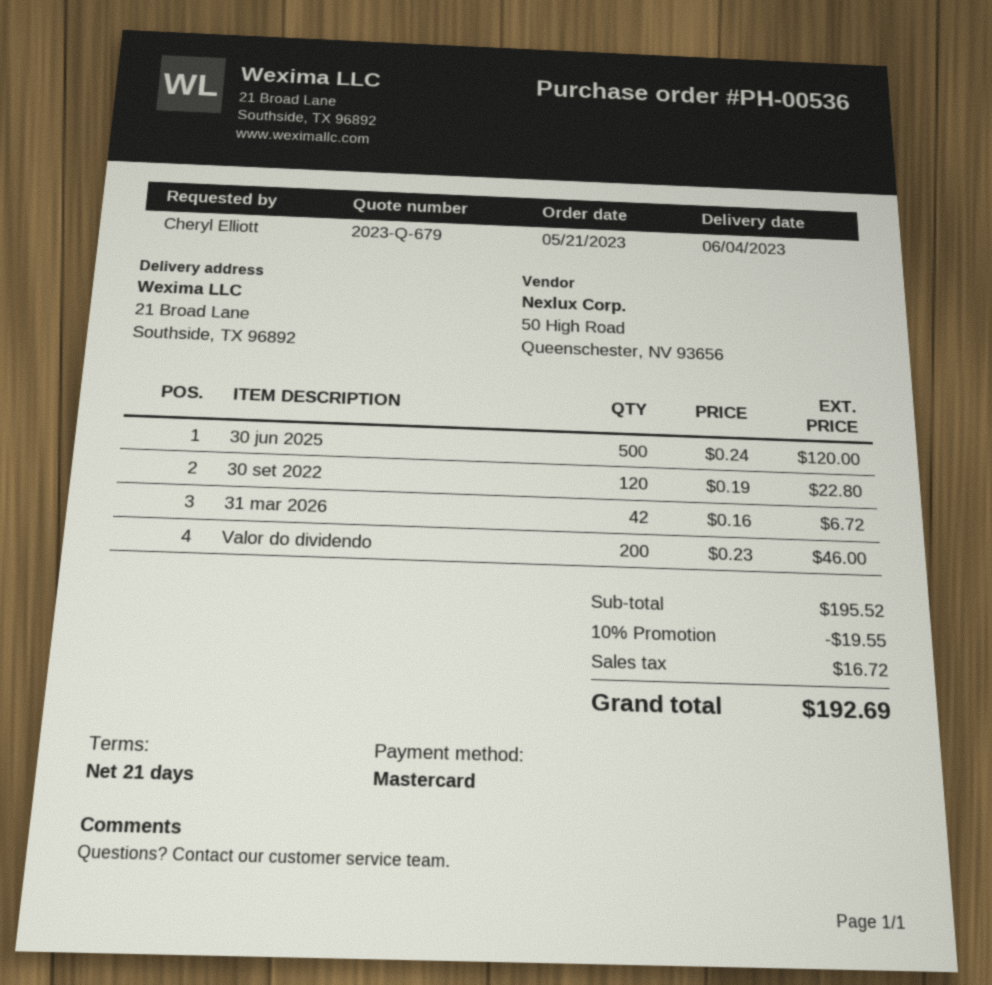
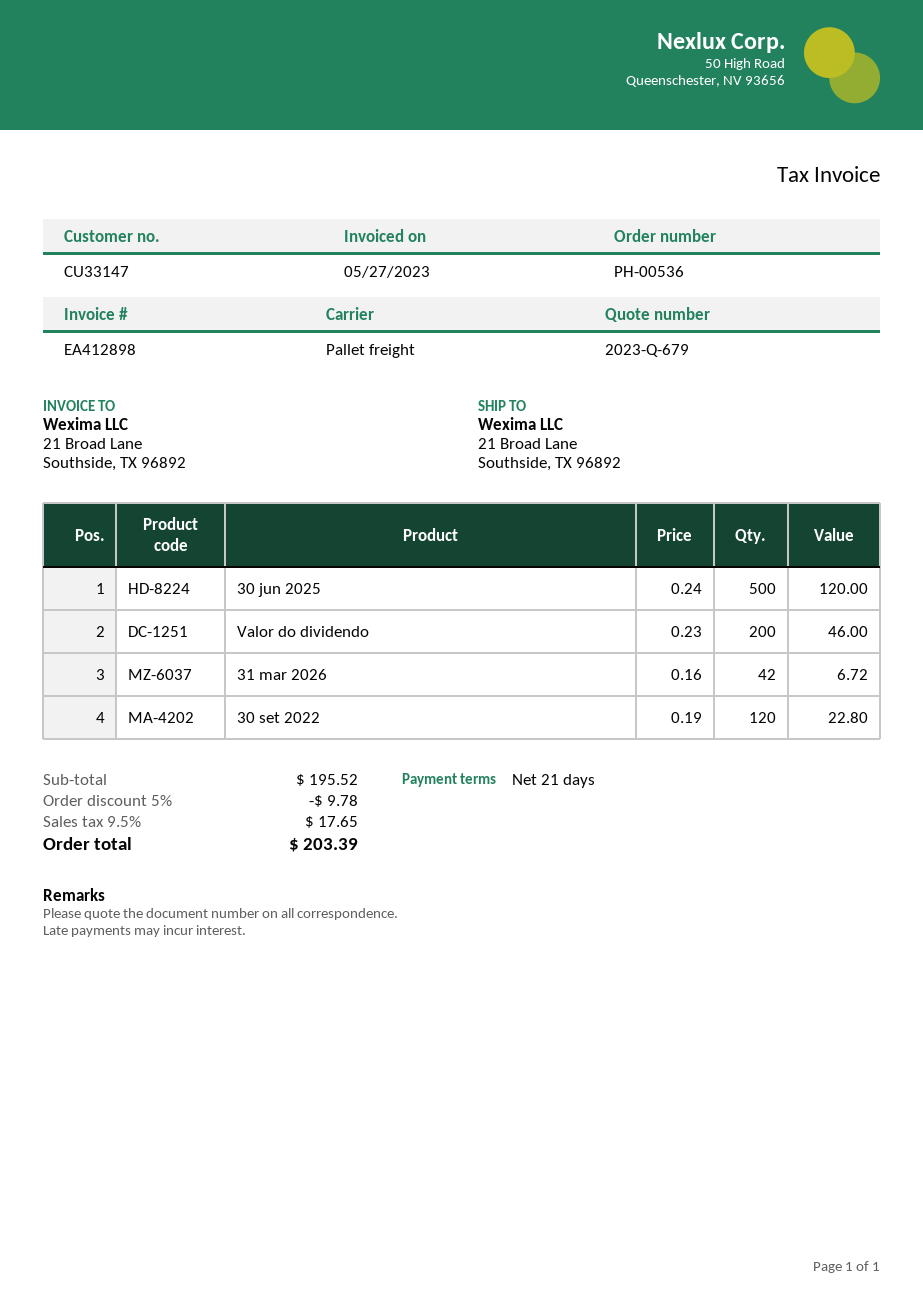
discount: 10% = 19.55 -> 5% = 9.78
tax: 16.72 -> 17.65
total: 192.69 -> 203.39

